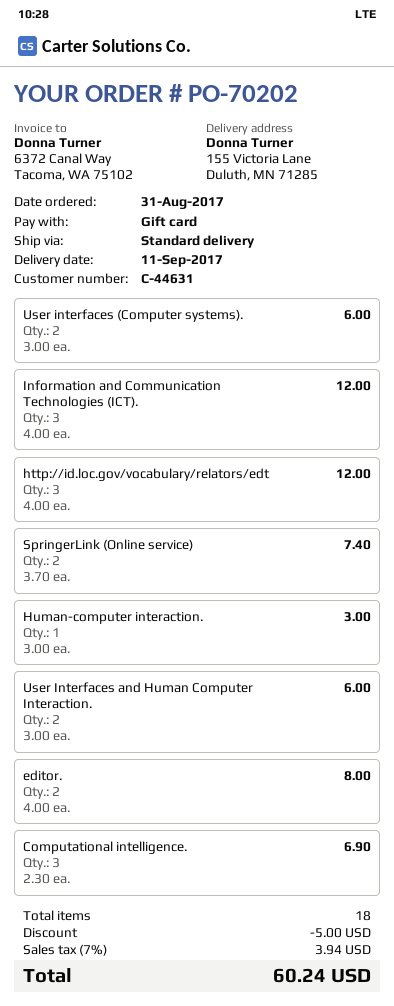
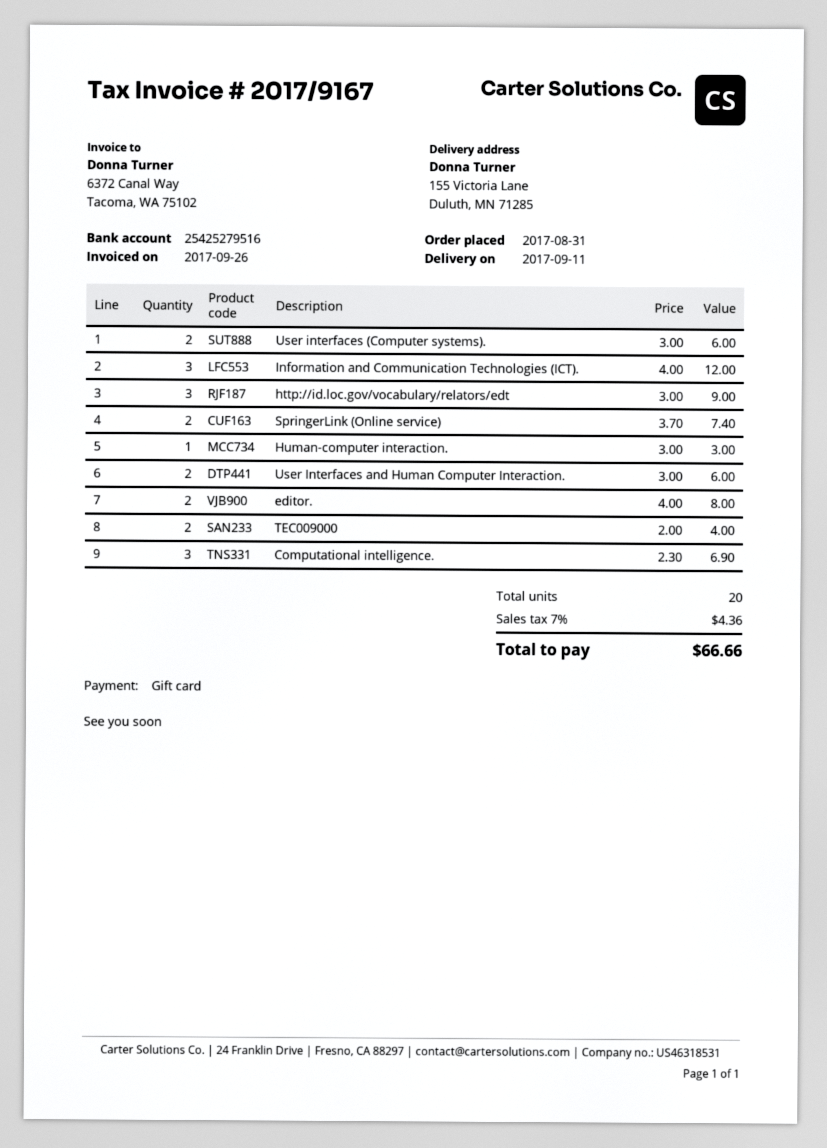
http://id.loc.gov/vocabulary/relators/edt: 3 x 4.00 = 12.00 -> 3 x 3.00 = 9.00
TEC009000: none -> 2 x 2.00 = 4.00
total quantity: 18 -> 20
discount: 5.00 -> none
tax: 7% = 3.94 -> 7% = 4.36
total: 60.24 -> 66.66

